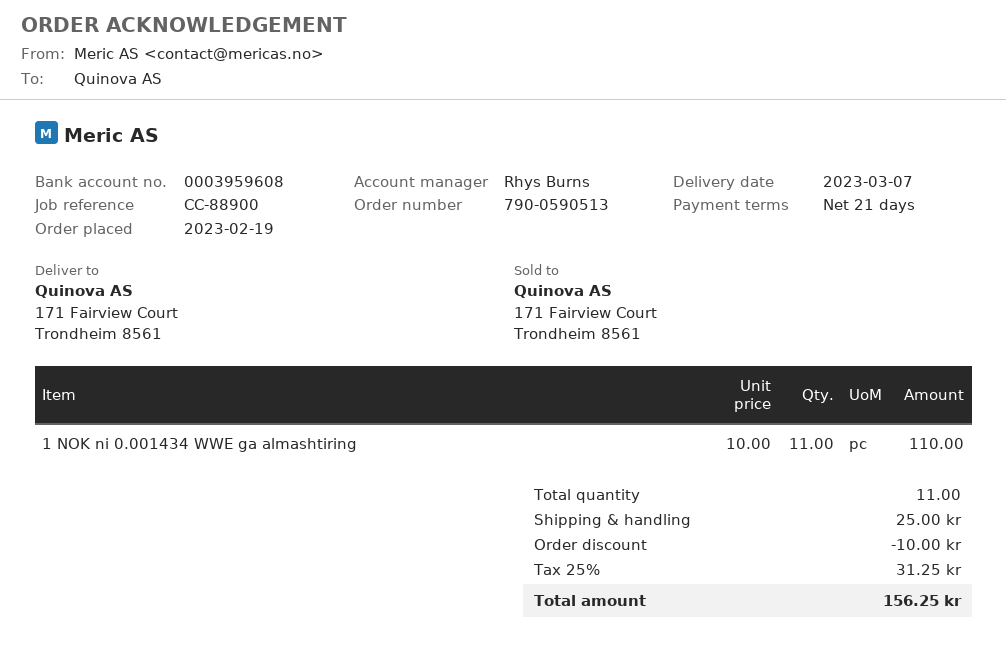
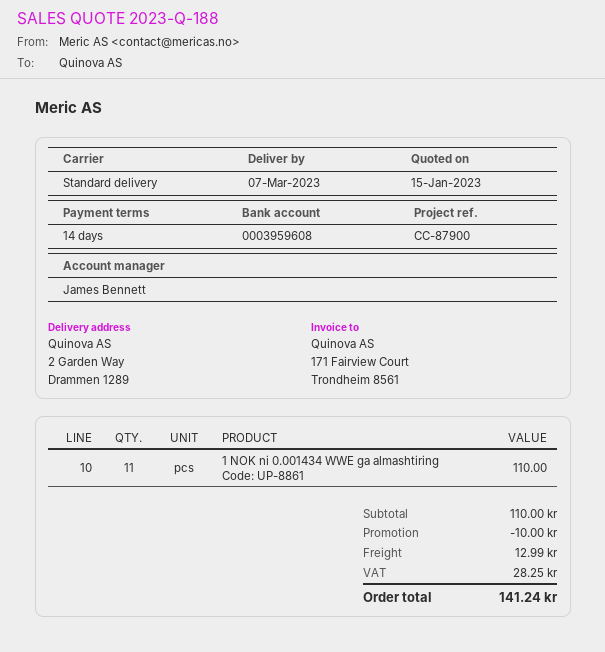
payment terms: 21 days -> 14 days
reference: CC-88900 -> CC-87900
sales rep: Rhys Burns -> James Bennett
ship to: 171 Fairview Court, Trondheim 8561 -> 2 Garden Way, Drammen 1289
shipping: 25.00 -> 12.99
tax: 31.25 -> 28.25
total: 156.25 -> 141.24

